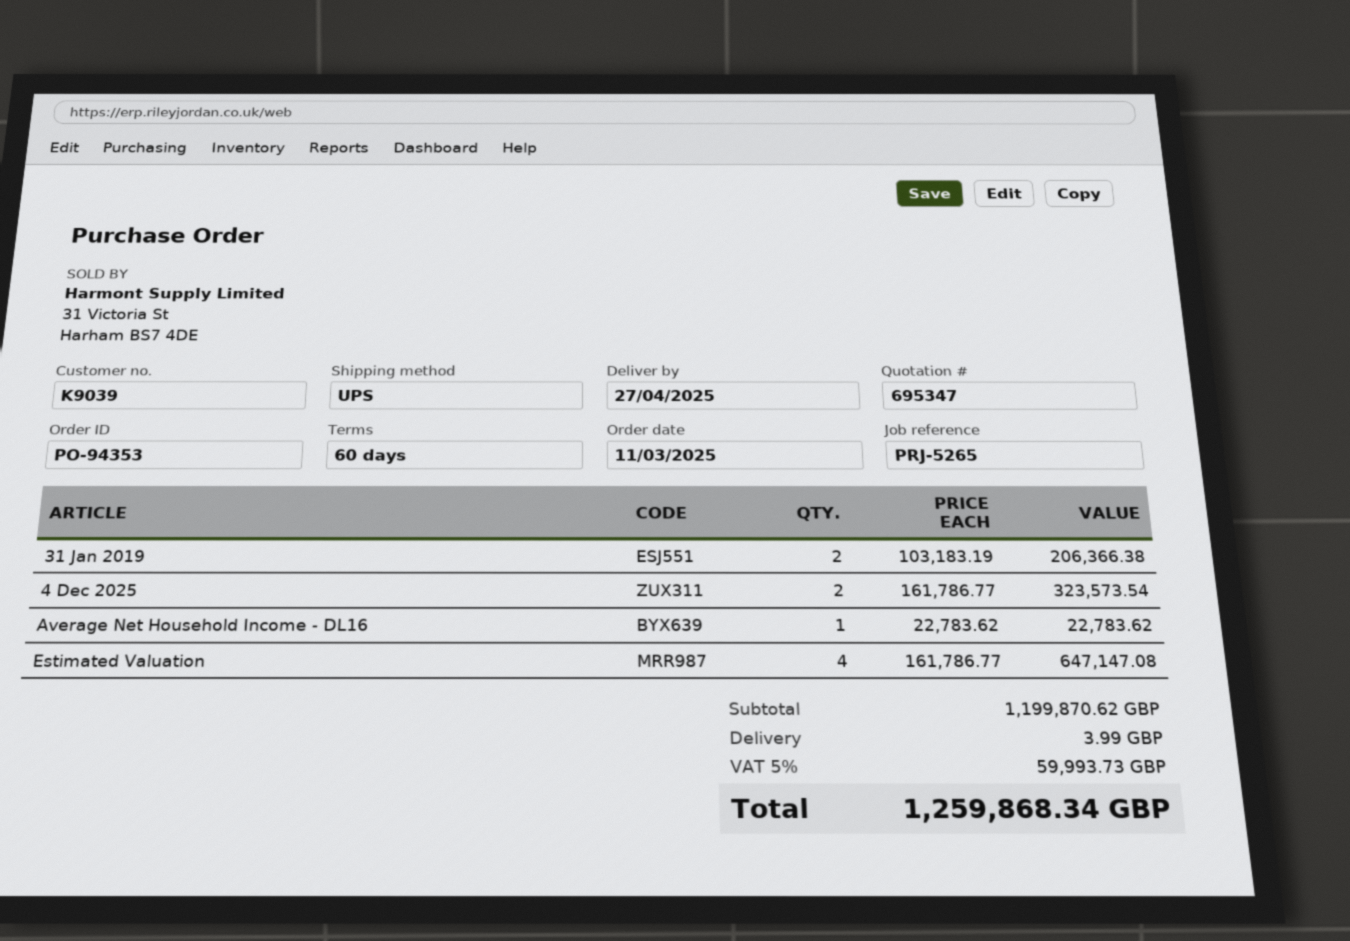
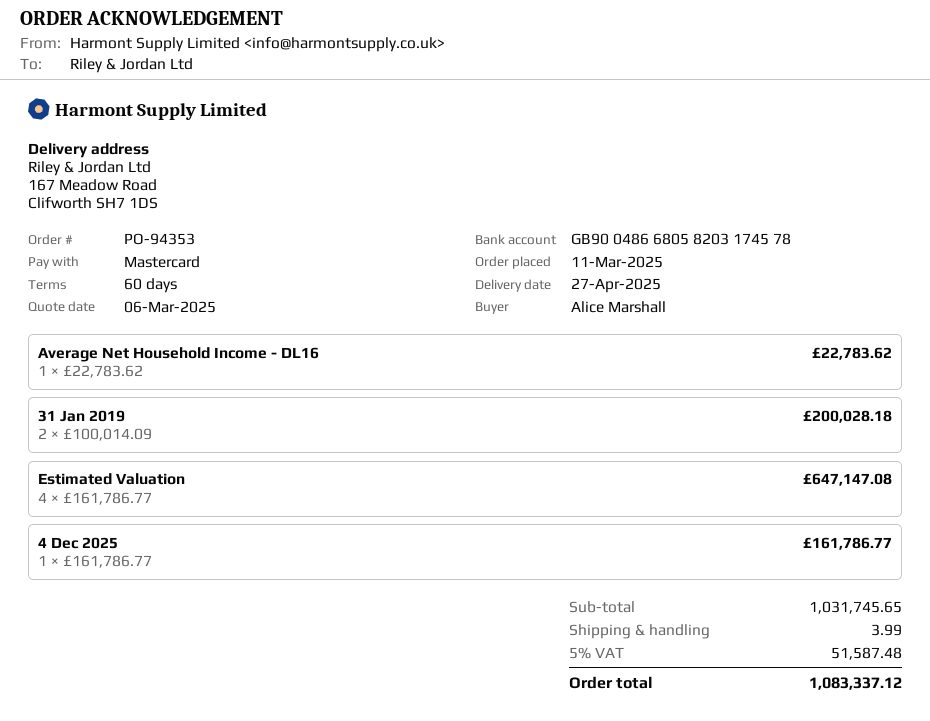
31 Jan 2019: 2 x 103183.19 = 206366.38 -> 2 x 100014.09 = 200028.18
4 Dec 2025: 2 x 161786.77 = 323573.54 -> 1 x 161786.77 = 161786.77
subtotal: 1199870.62 -> 1031745.65
tax: 5% = 59993.73 -> 5% = 51587.48
total: 1259868.34 -> 1083337.12

